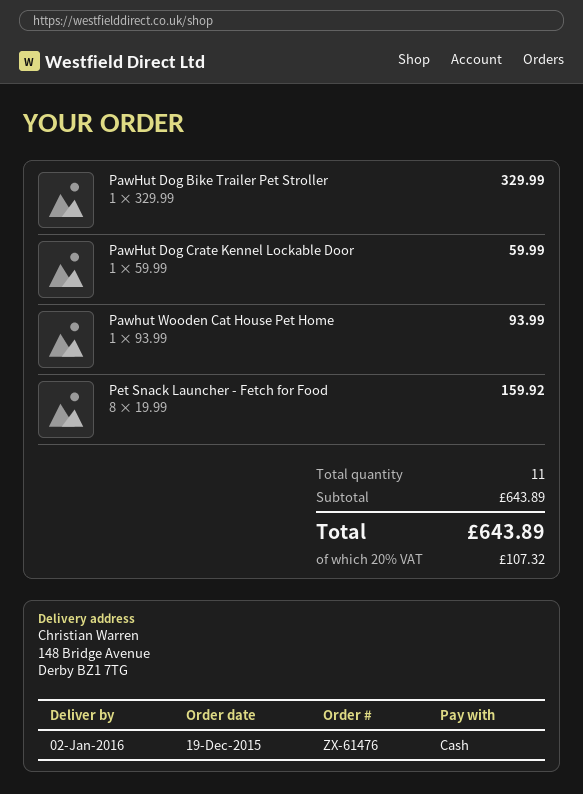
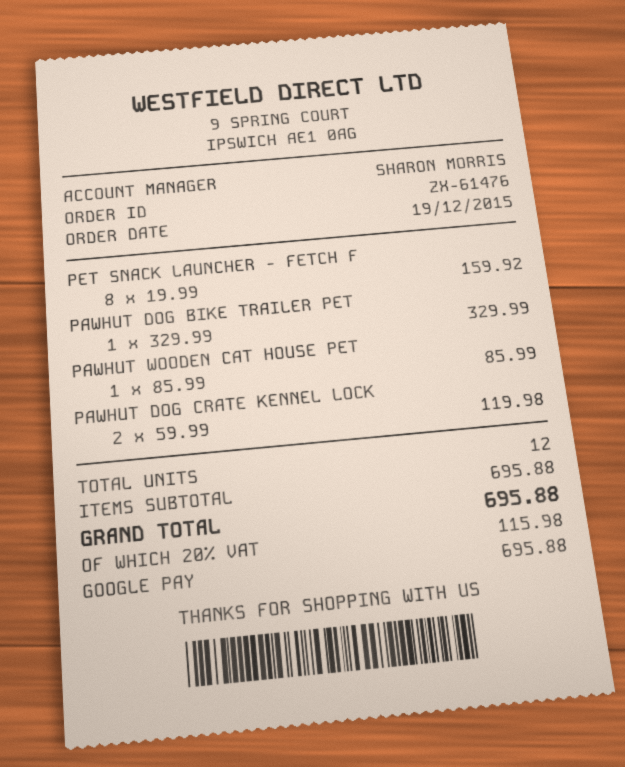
payment method: cash -> Google Pay
PawHut Dog Crate Kennel Lockable Door: 1 x 59.99 = 59.99 -> 2 x 59.99 = 119.98
Pawhut Wooden Cat House Pet Home: 1 x 93.99 = 93.99 -> 1 x 85.99 = 85.99
total quantity: 11 -> 12
subtotal: 643.89 -> 695.88
tax: 20% = 107.32 -> 20% = 115.98
total: 643.89 -> 695.88

